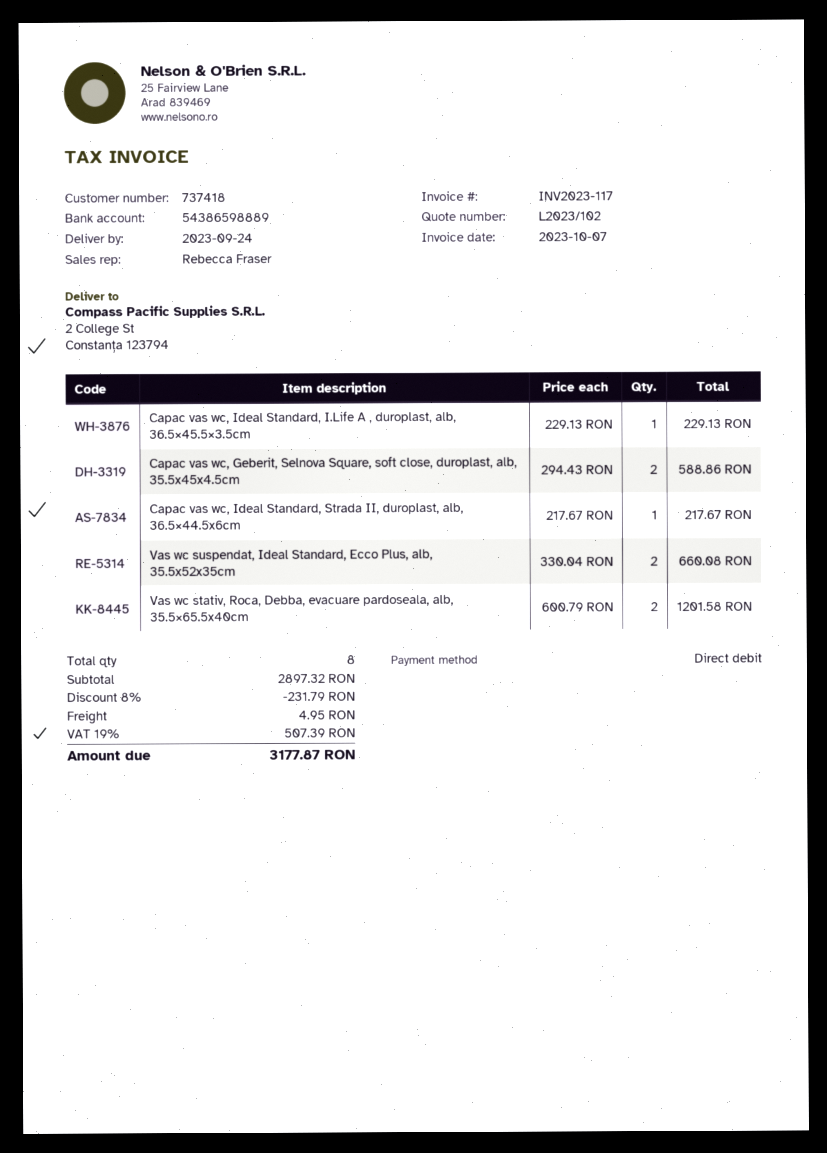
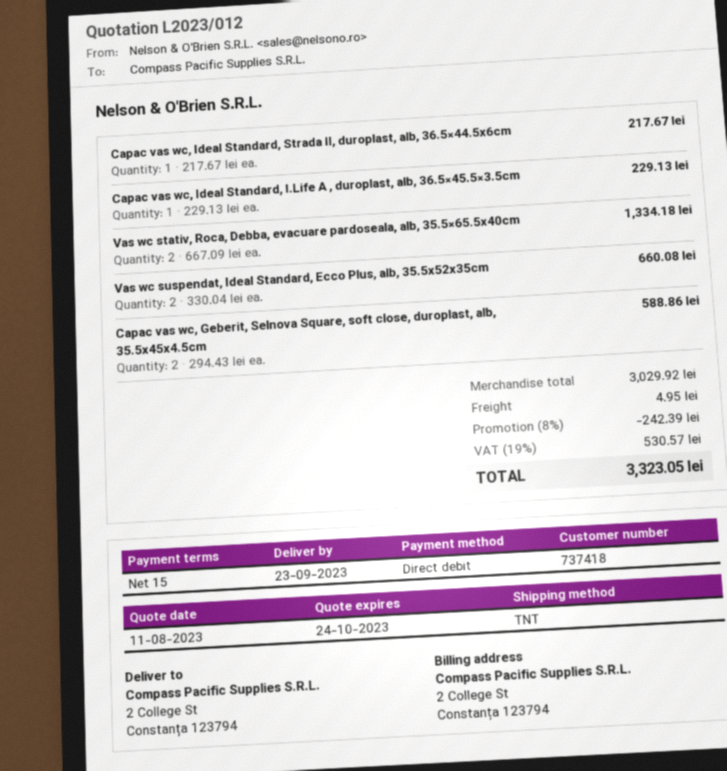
quote number: L2023/102 -> L2023/012
delivery date: 2023-09-24 -> 2023-09-23
Vas wc stativ, Roca, Debba, evacuare pardoseala, alb, 35.5×65.5x40cm: 2 x 600.79 = 1201.58 -> 2 x 667.09 = 1334.18
subtotal: 2897.32 -> 3029.92
discount: 8% = 231.79 -> 8% = 242.39
tax: 19% = 507.39 -> 19% = 530.57
total: 3177.87 -> 3323.05

